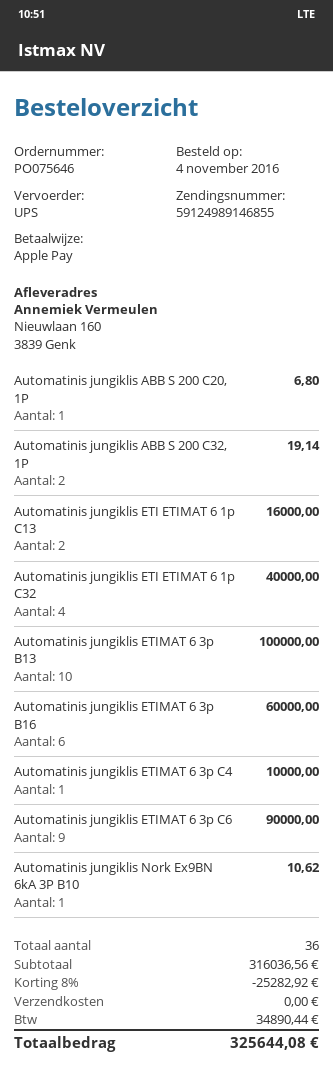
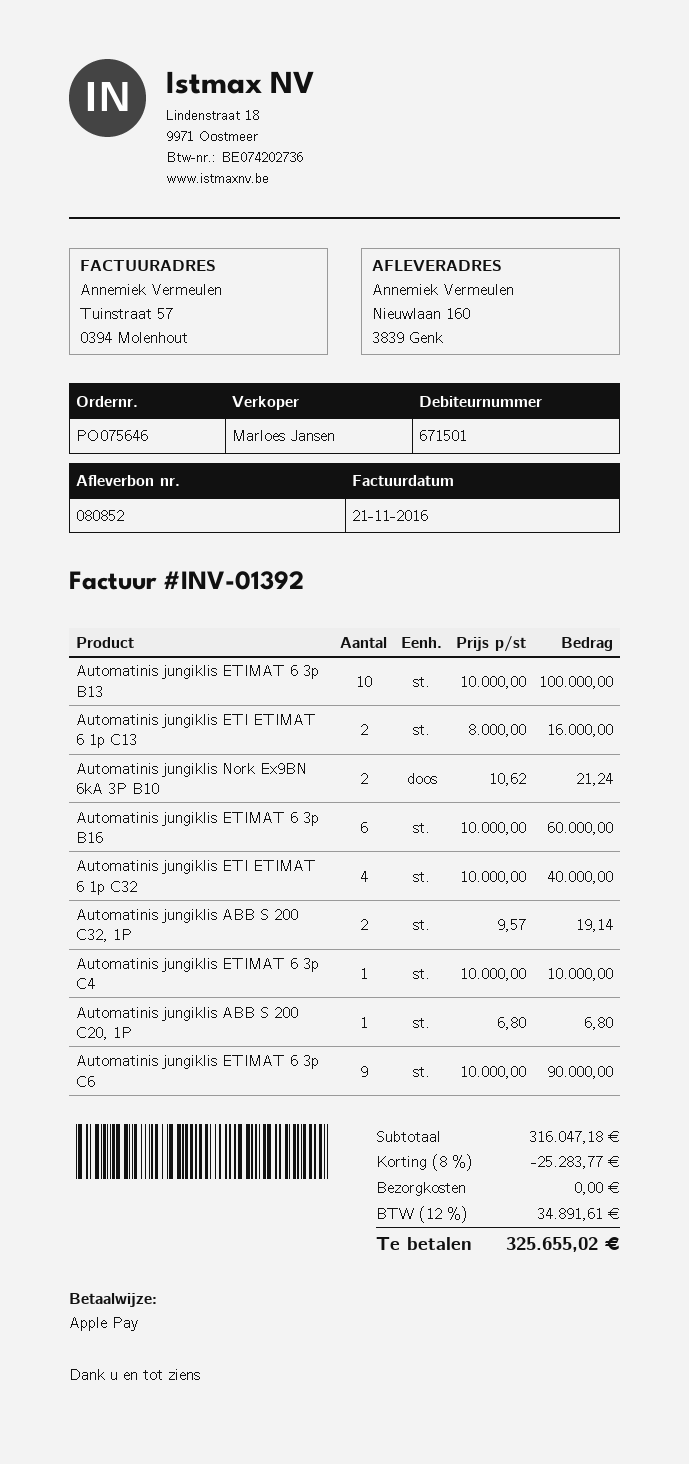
Automatinis jungiklis Nork Ex9BN 6kA 3P B10: 1 for 10.62 -> 2 for 21.24
subtotal: 316036.56 -> 316047.18
discount: 8% = 25282.92 -> 8% = 25283.77
tax: 34890.44 -> 34891.61
total: 325644.08 -> 325655.02

